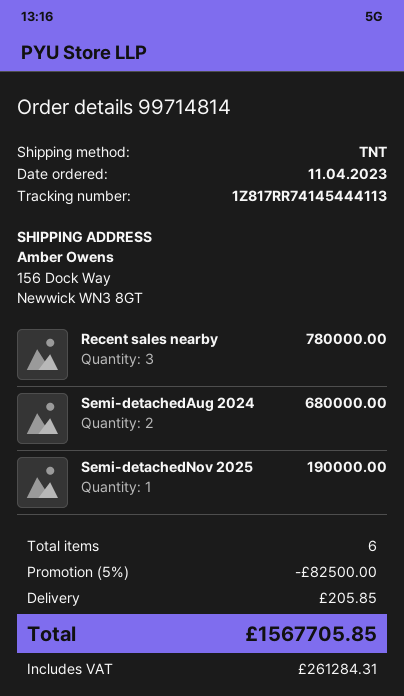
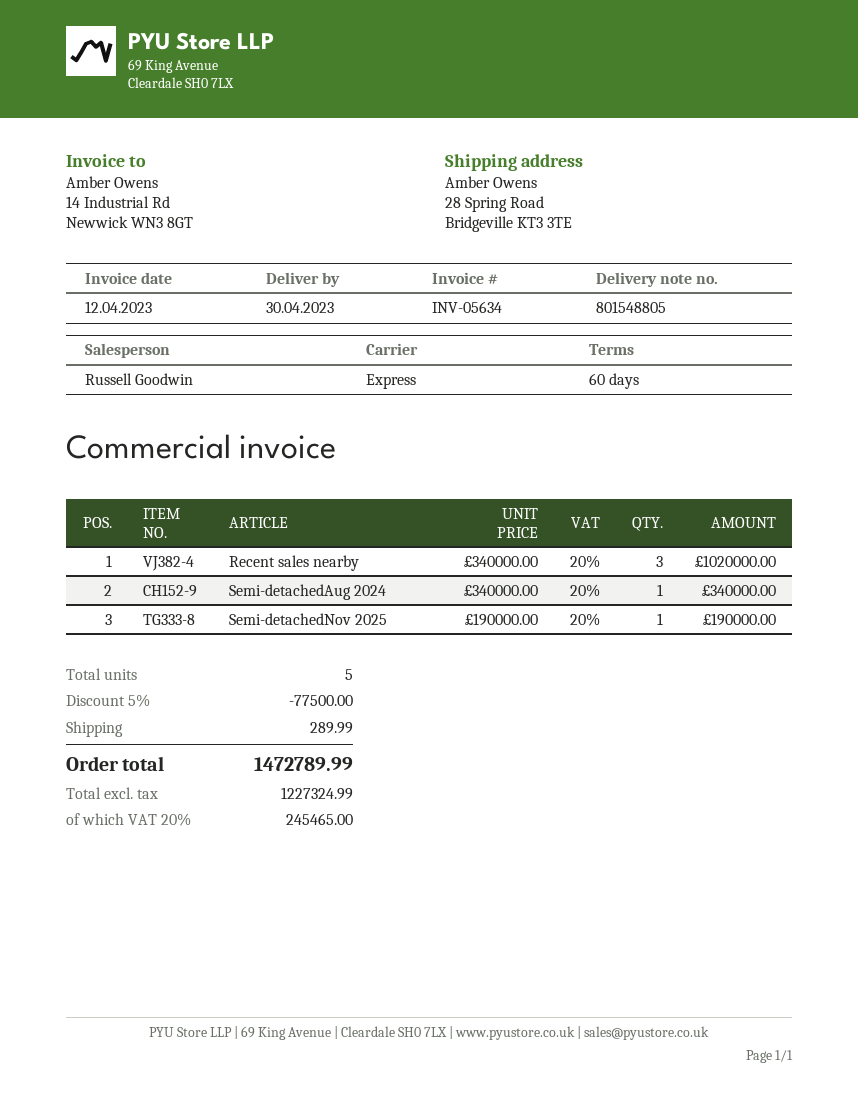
shipping method: TNT -> express
ship to: 156 Dock Way, Newwick WN3 8GT -> 28 Spring Road, Bridgeville KT3 3TE
Recent sales nearby: 3 for 780000.00 -> 3 for 1020000.00
Semi-detachedAug 2024: 2 for 680000.00 -> 1 for 340000.00
total quantity: 6 -> 5
discount: 5% = 82500.00 -> 5% = 77500.00
shipping: 205.85 -> 289.99
tax: 261284.31 -> 245465.00
total: 1567705.85 -> 1472789.99

